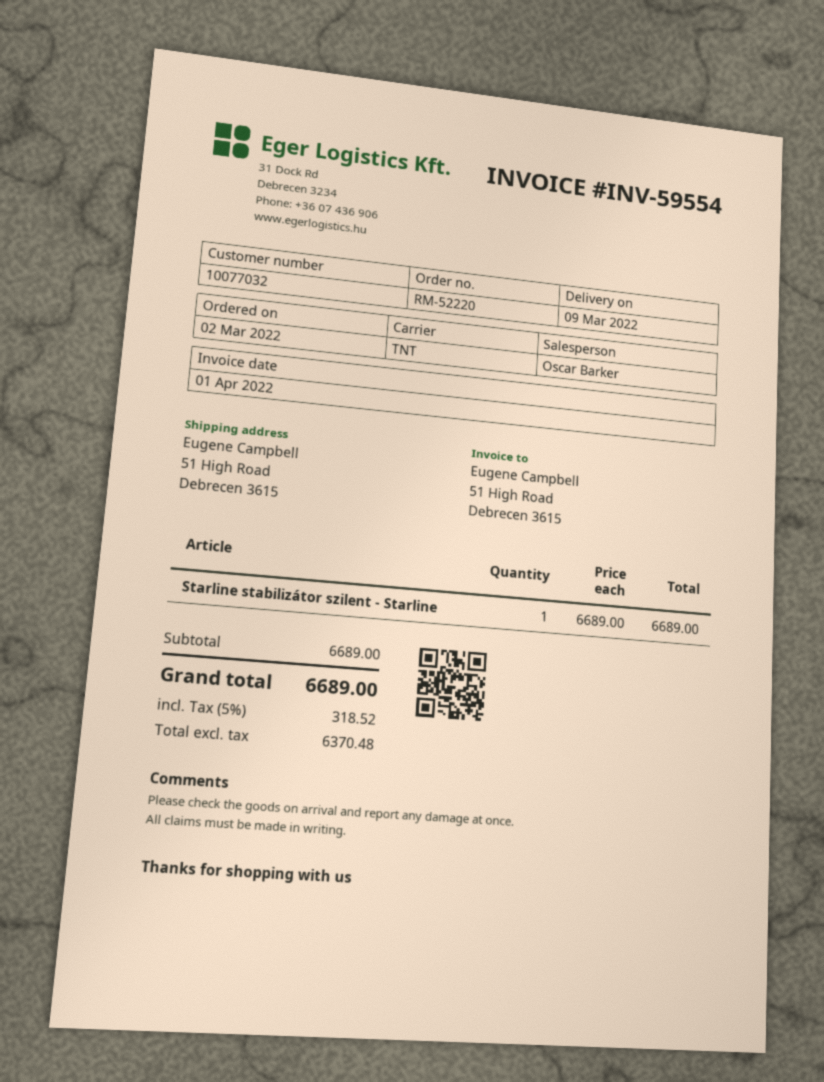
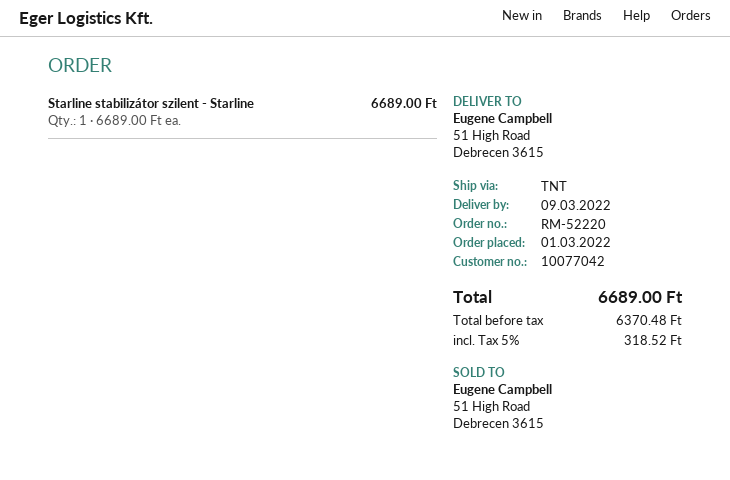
order date: 2022-03-02 -> 2022-03-01
customer number: 10077032 -> 10077042

